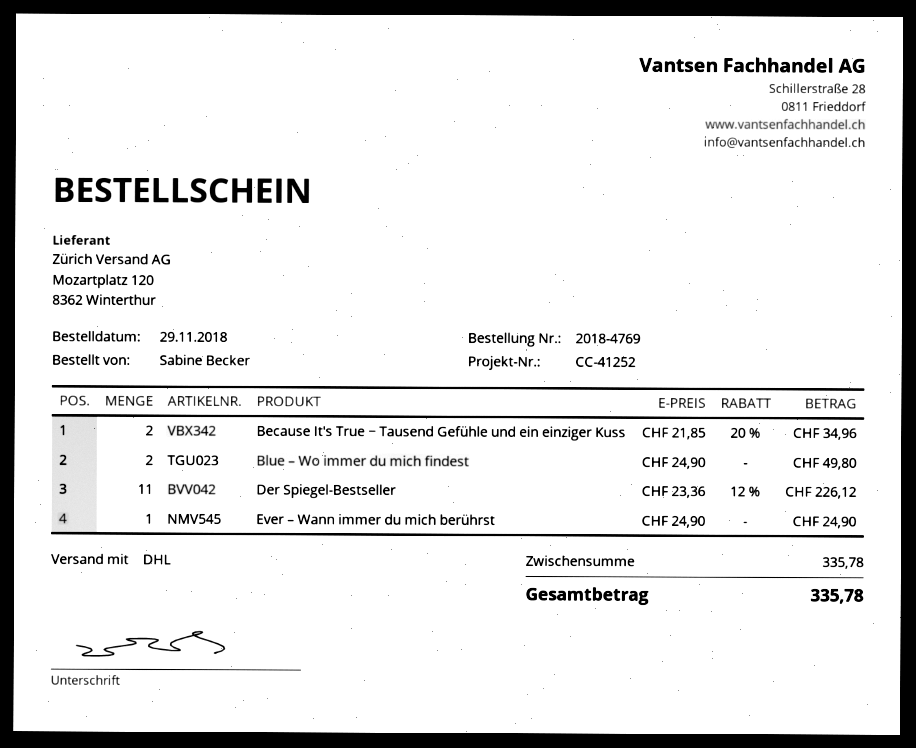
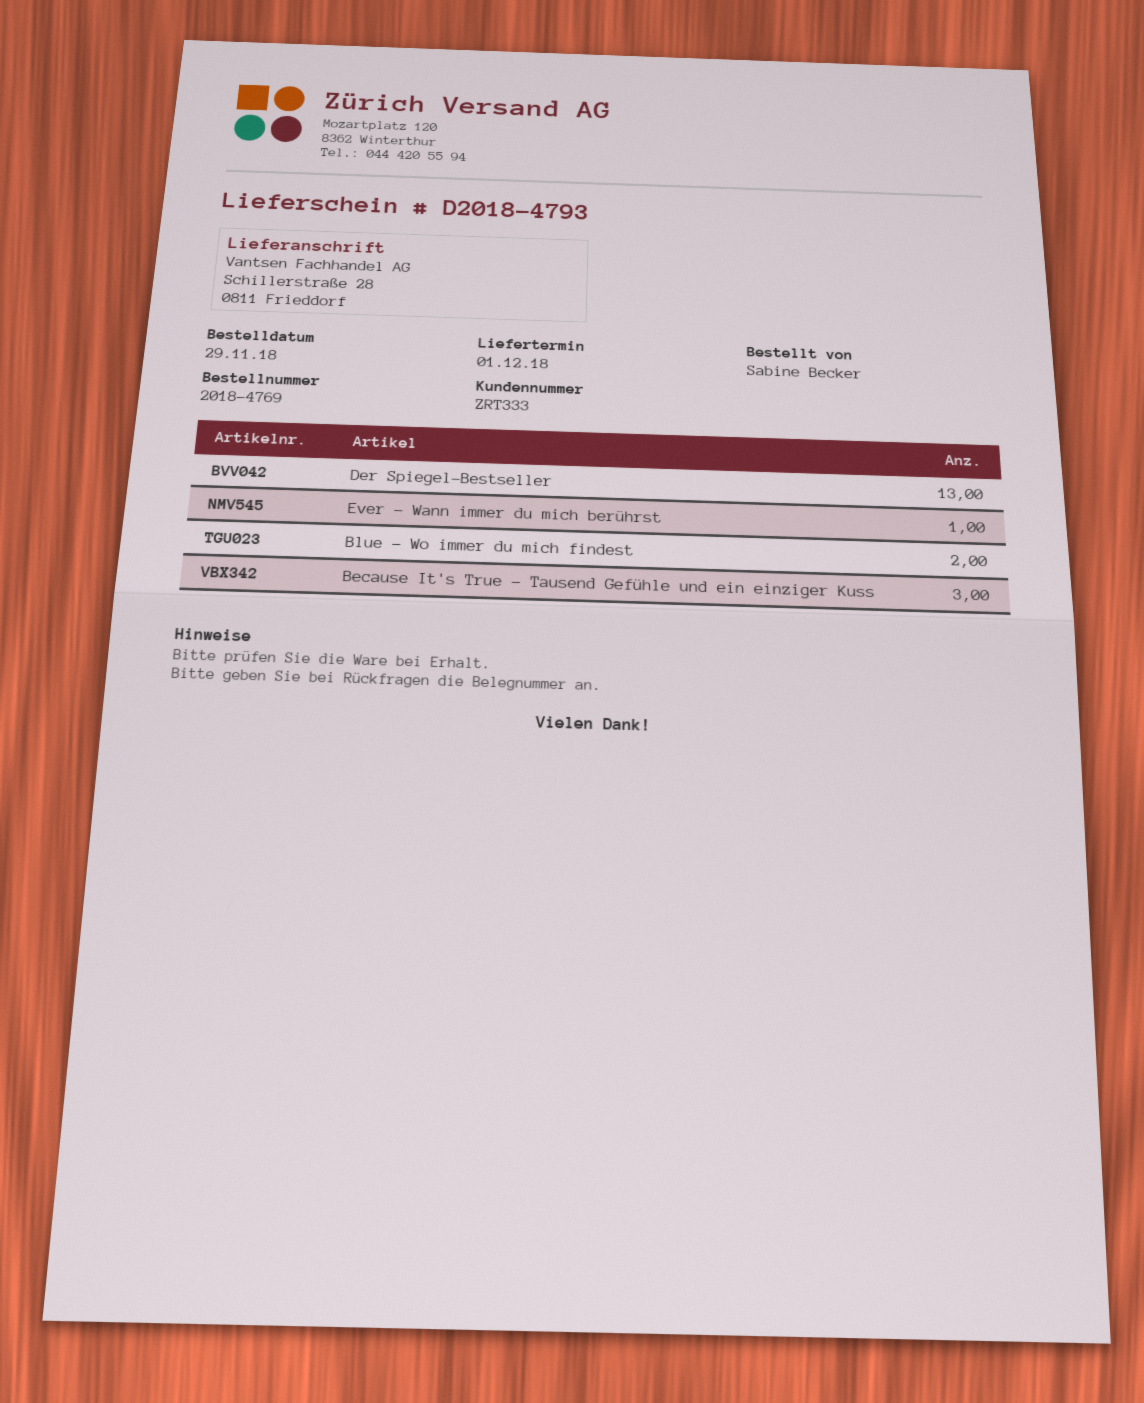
Because It's True − Tausend Gefühle und ein einziger Kuss: 2 -> 3
Der Spiegel-Bestseller: 11 -> 13

